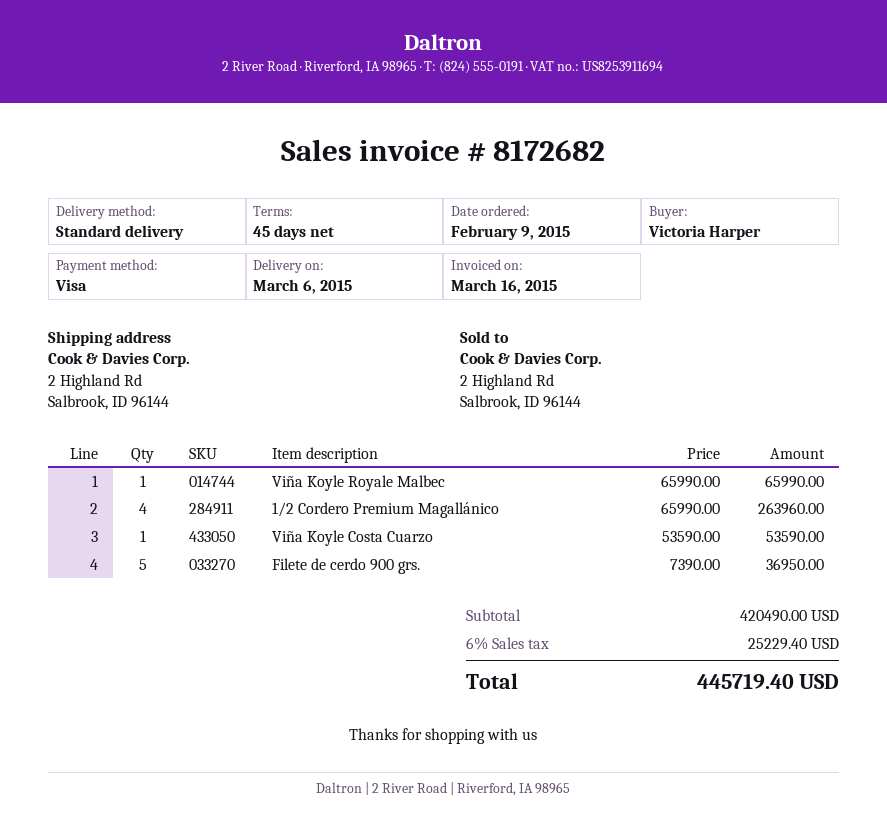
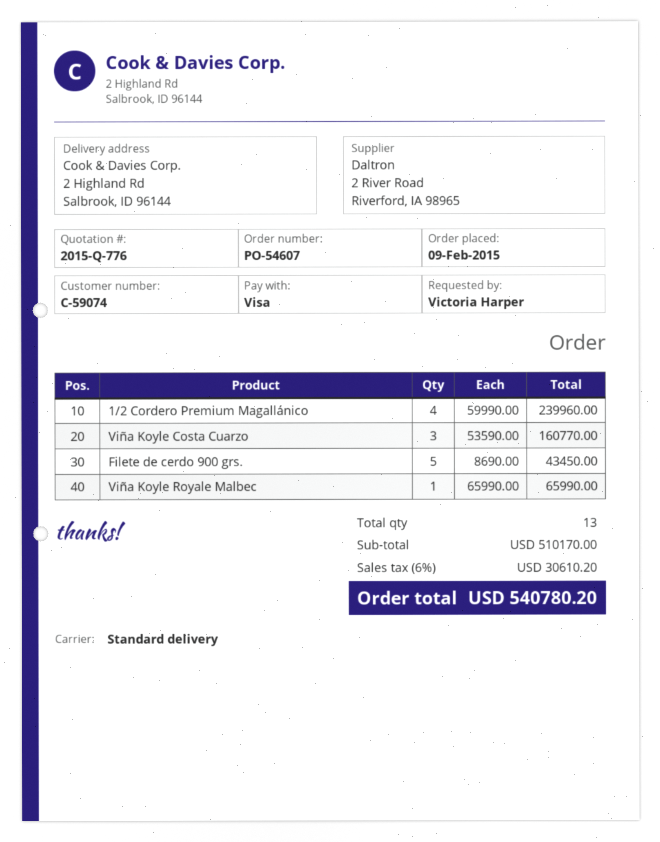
1/2 Cordero Premium Magallánico: 4 x 65990.00 = 263960.00 -> 4 x 59990.00 = 239960.00
Viña Koyle Costa Cuarzo: 1 x 53590.00 = 53590.00 -> 3 x 53590.00 = 160770.00
Filete de cerdo 900 grs.: 5 x 7390.00 = 36950.00 -> 5 x 8690.00 = 43450.00
subtotal: 420490.00 -> 510170.00
tax: 6% = 25229.40 -> 6% = 30610.20
total: 445719.40 -> 540780.20

